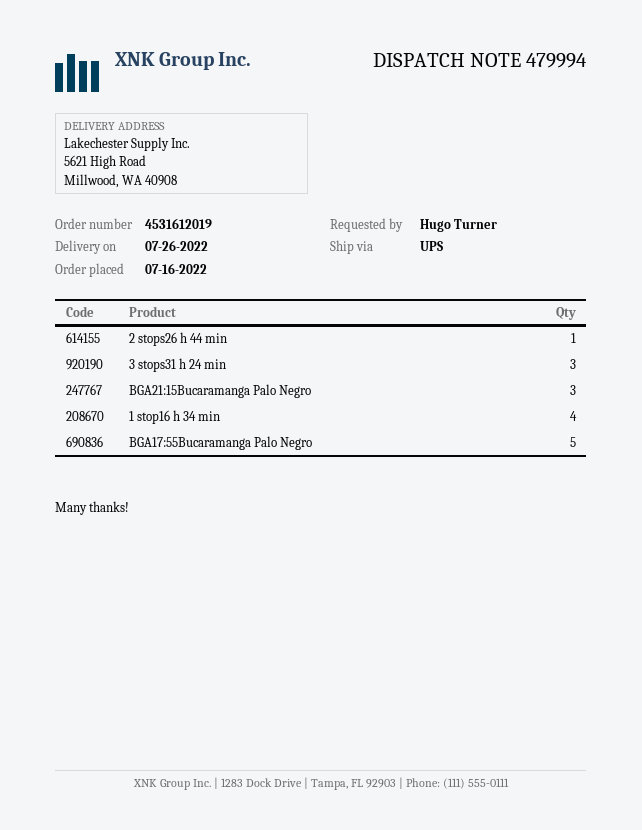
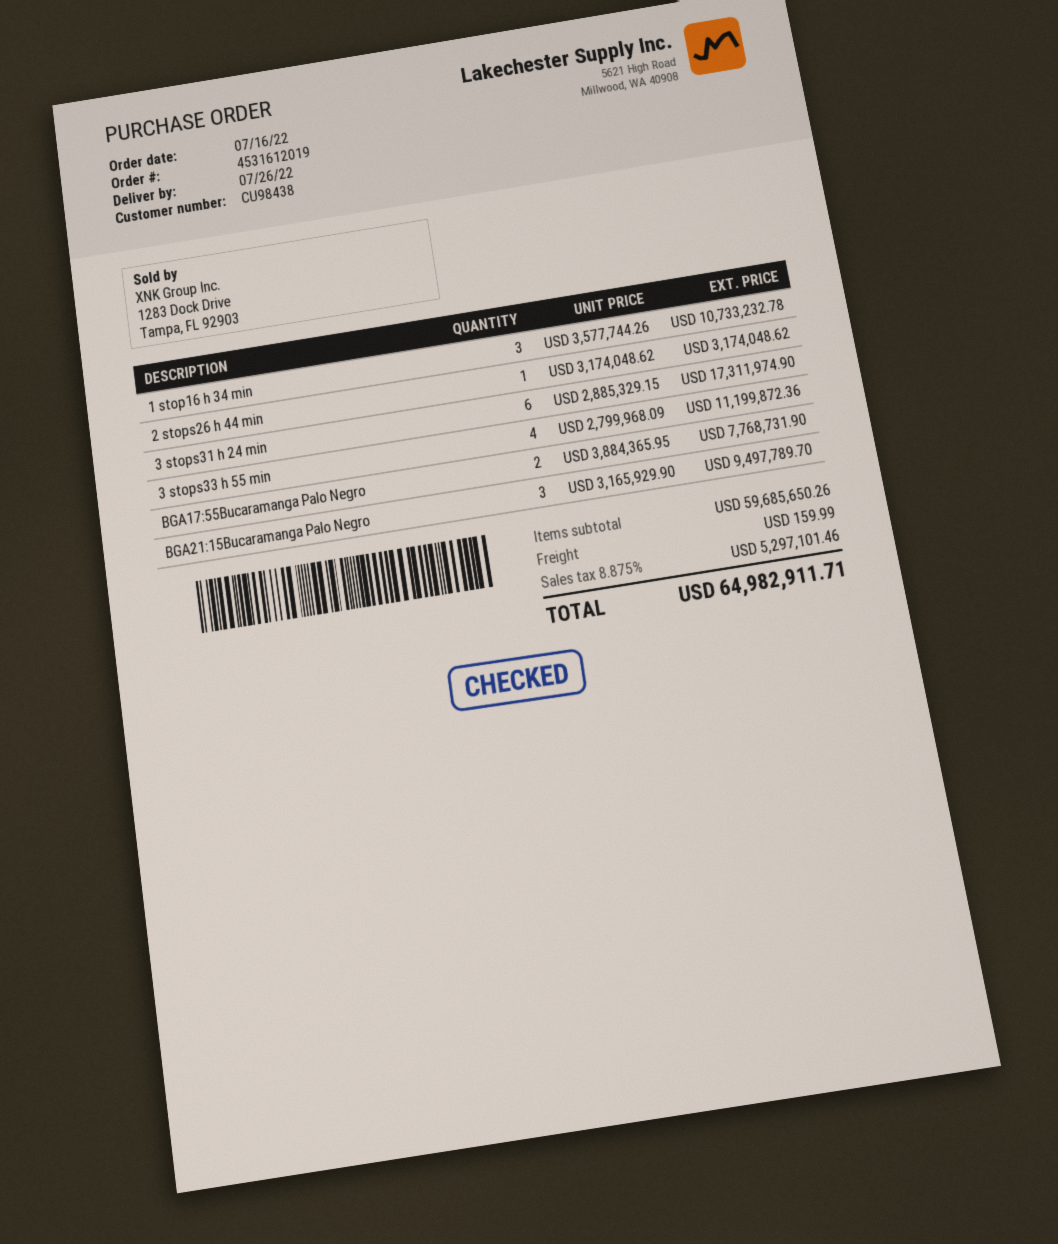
3 stops31 h 24 min: 3 -> 6
1 stop16 h 34 min: 4 -> 3
BGA17:55Bucaramanga Palo Negro: 5 -> 2
3 stops33 h 55 min: none -> 4

